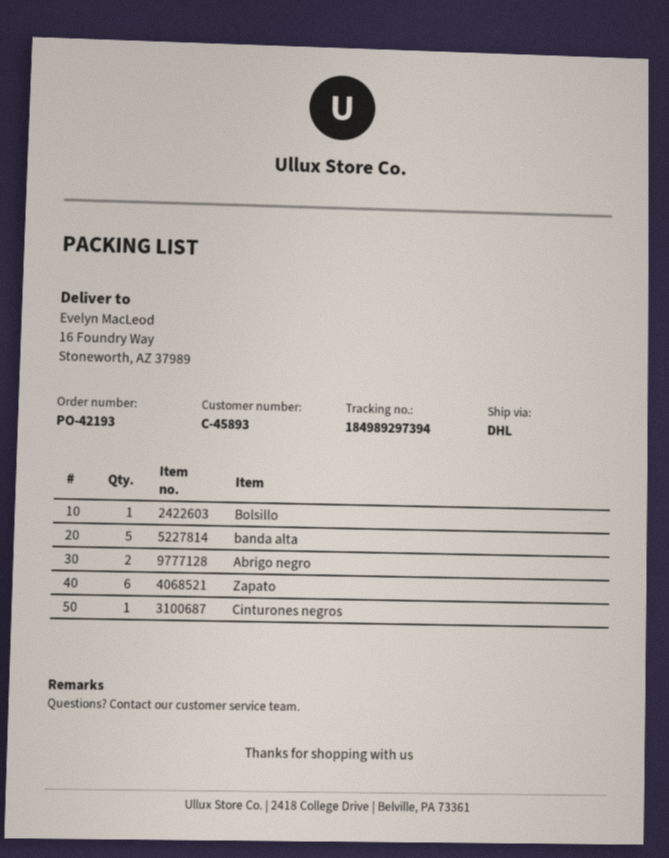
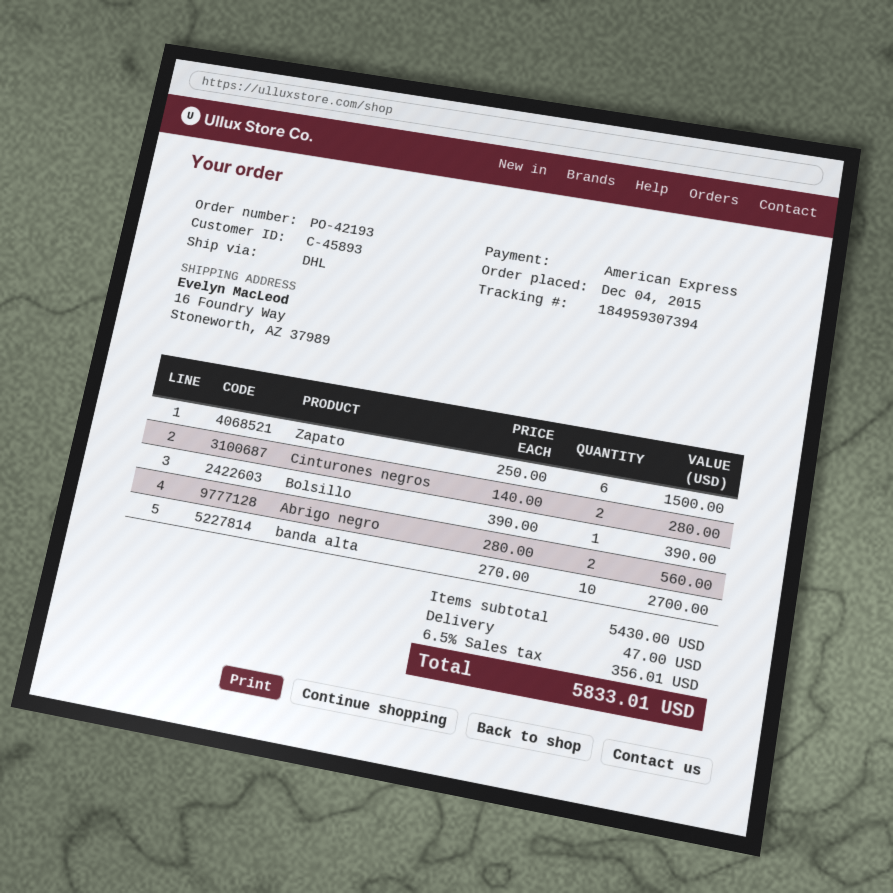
tracking number: 184989297394 -> 184959307394
banda alta: 5 -> 10
Cinturones negros: 1 -> 2

